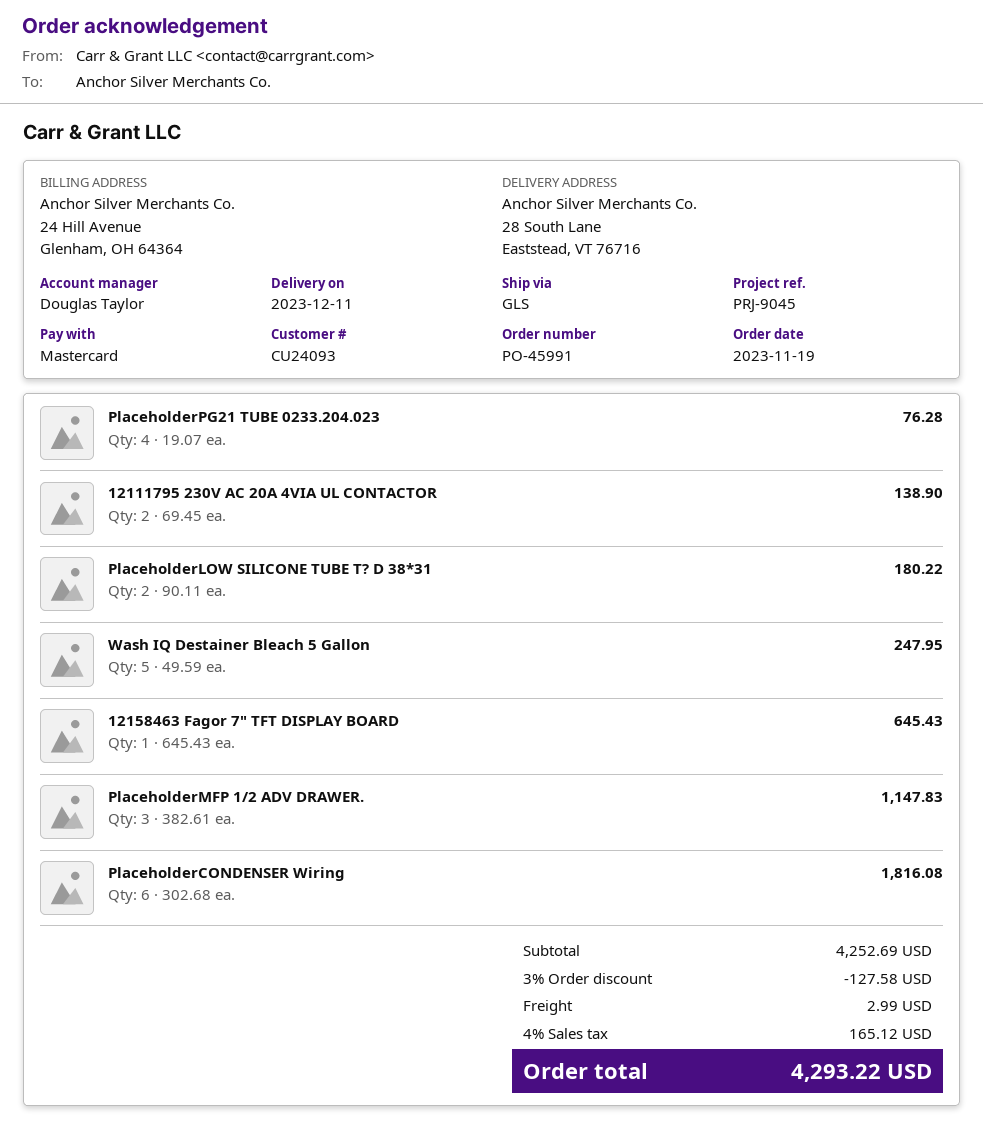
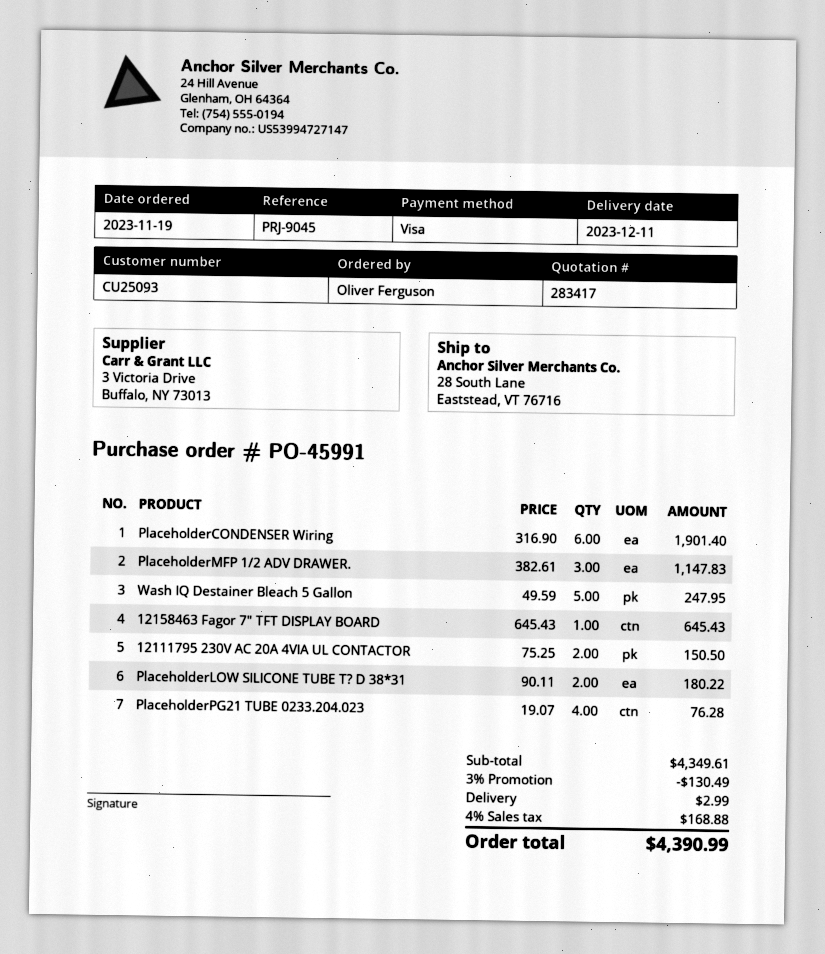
customer number: CU24093 -> CU25093
payment method: Mastercard -> Visa
12111795 230V AC 20A 4VIA UL CONTACTOR: 2 x 69.45 = 138.90 -> 2 x 75.25 = 150.50
PlaceholderCONDENSER Wiring: 6 x 302.68 = 1816.08 -> 6 x 316.90 = 1901.40
subtotal: 4252.69 -> 4349.61
discount: 3% = 127.58 -> 3% = 130.49
tax: 4% = 165.12 -> 4% = 168.88
total: 4293.22 -> 4390.99

